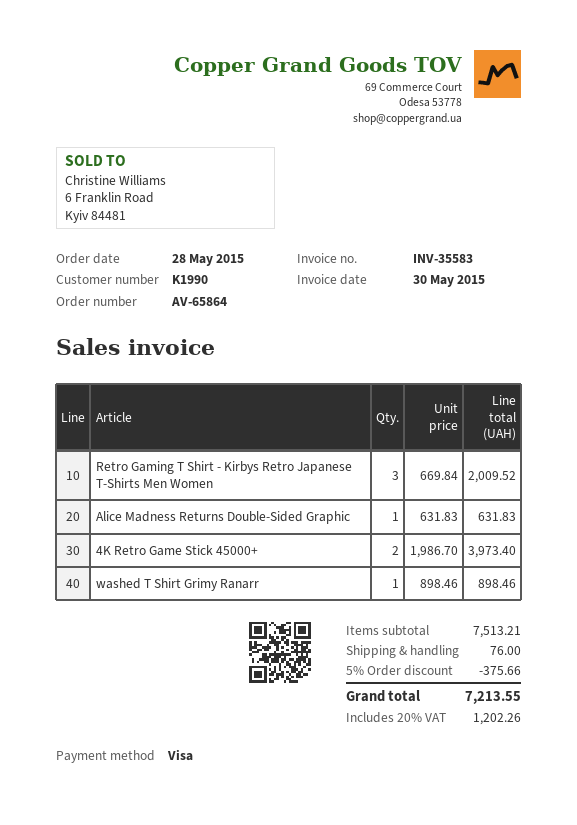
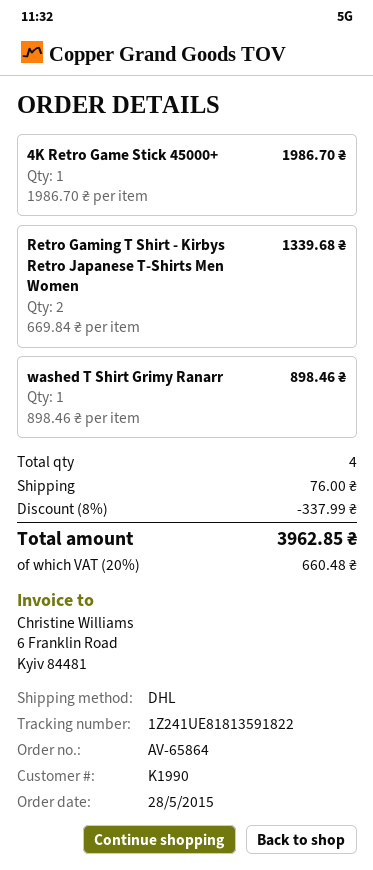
Retro Gaming T Shirt - Kirbys Retro Japanese T-Shirts Men Women: 3 x 669.84 = 2009.52 -> 2 x 669.84 = 1339.68
Alice Madness Returns Double‑Sided Graphic: 1 x 631.83 = 631.83 -> none
4K Retro Game Stick 45000+: 2 x 1986.70 = 3973.40 -> 1 x 1986.70 = 1986.70
discount: 5% = 375.66 -> 8% = 337.99
tax: 20% = 1202.26 -> 20% = 660.48
total: 7213.55 -> 3962.85

